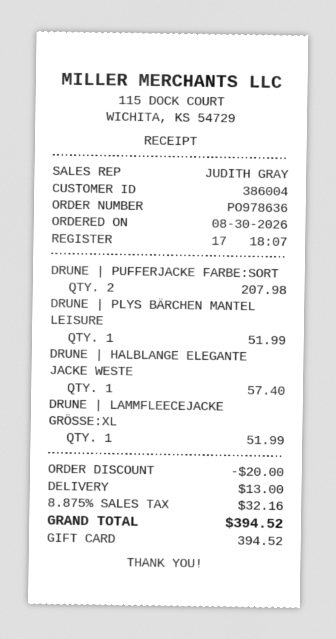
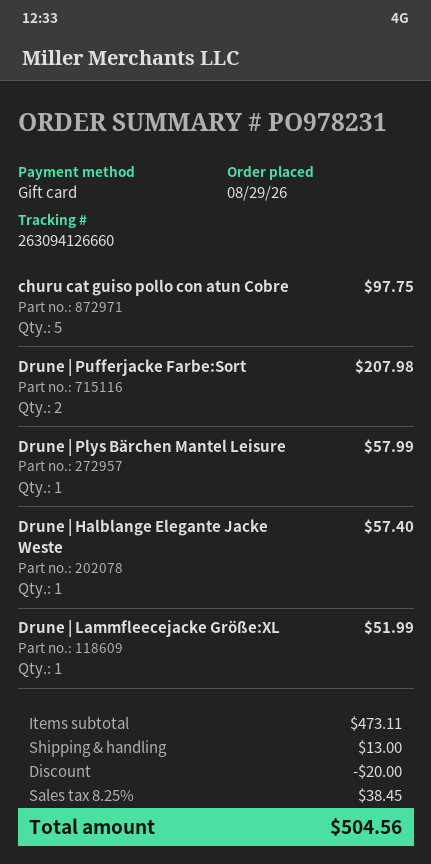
order number: PO978636 -> PO978231
order date: 2026-08-30 -> 2026-08-29
DRUNE | PLYS BÄRCHEN MANTEL LEISURE: 1 for 51.99 -> 1 for 57.99
churu cat guiso pollo con atun Cobre: none -> 5 for 97.75
tax: 8.875% = 32.16 -> 8.25% = 38.45
total: 394.52 -> 504.56

